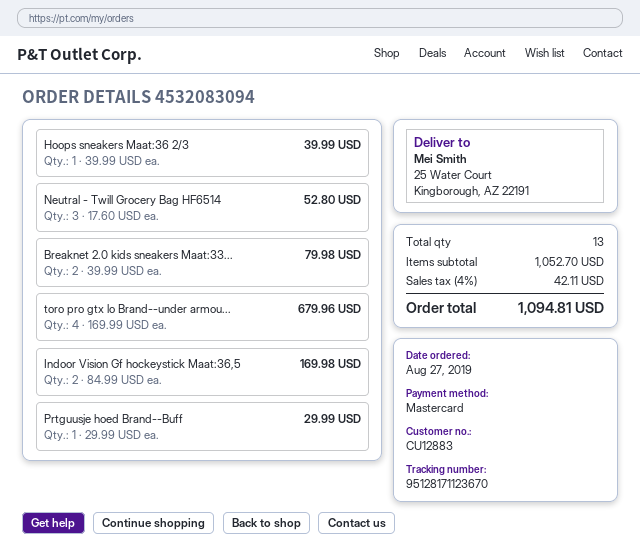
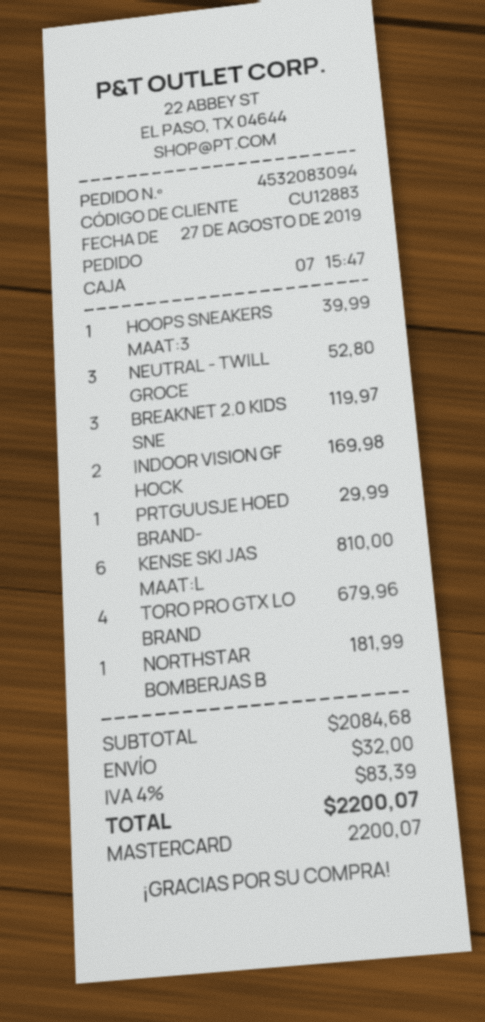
Breaknet 2.0 kids sneakers Maat:33...: 2 for 79.98 -> 3 for 119.97
KENSE SKI JAS MAAT:L: none -> 6 for 810.00
NORTHSTAR BOMBERJAS B: none -> 1 for 181.99
subtotal: 1052.70 -> 2084.68
shipping: none -> 32.00
tax: 4% = 42.11 -> 4% = 83.39
total: 1094.81 -> 2200.07

